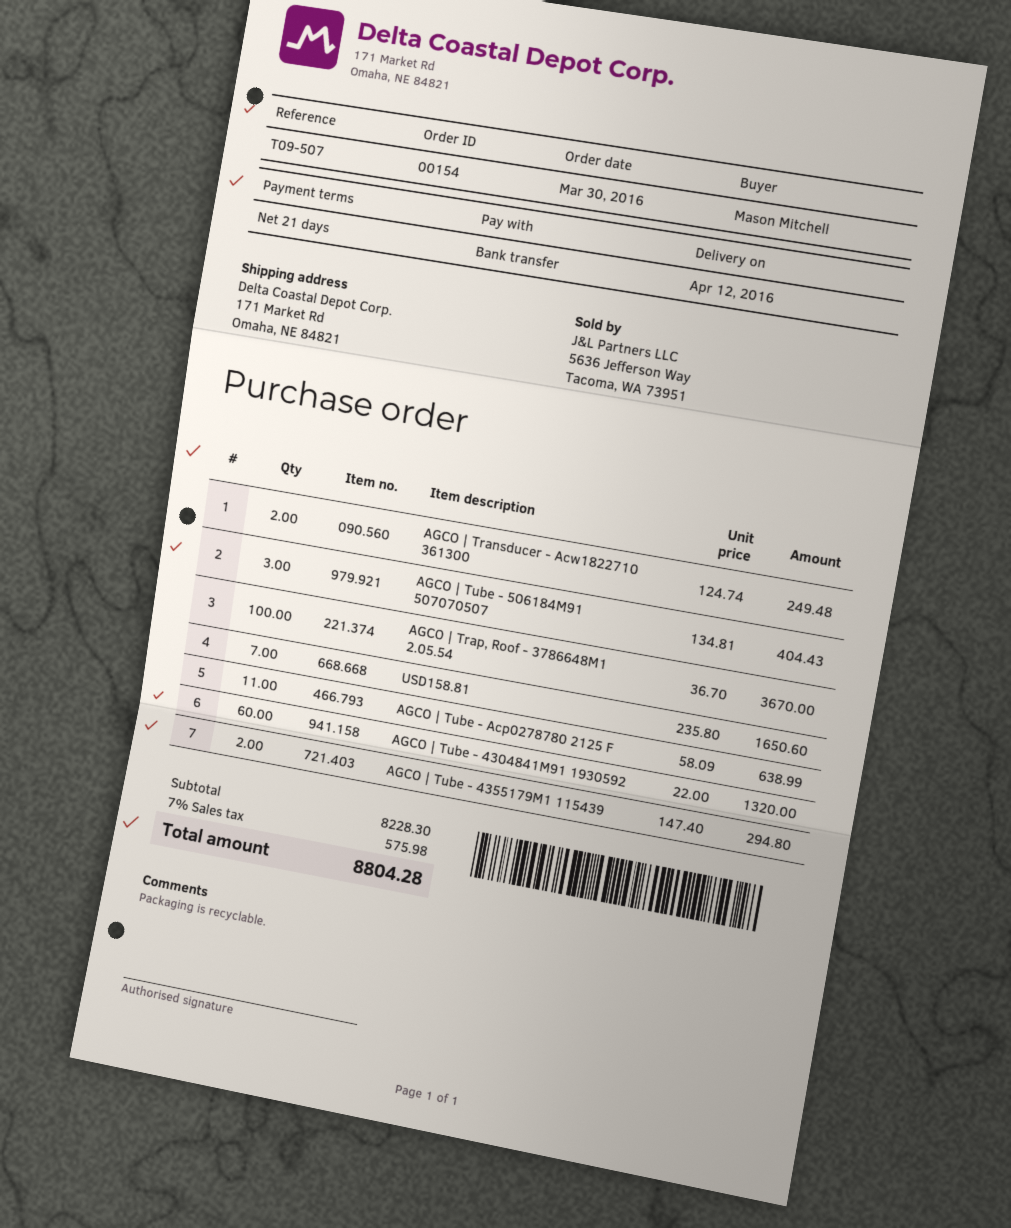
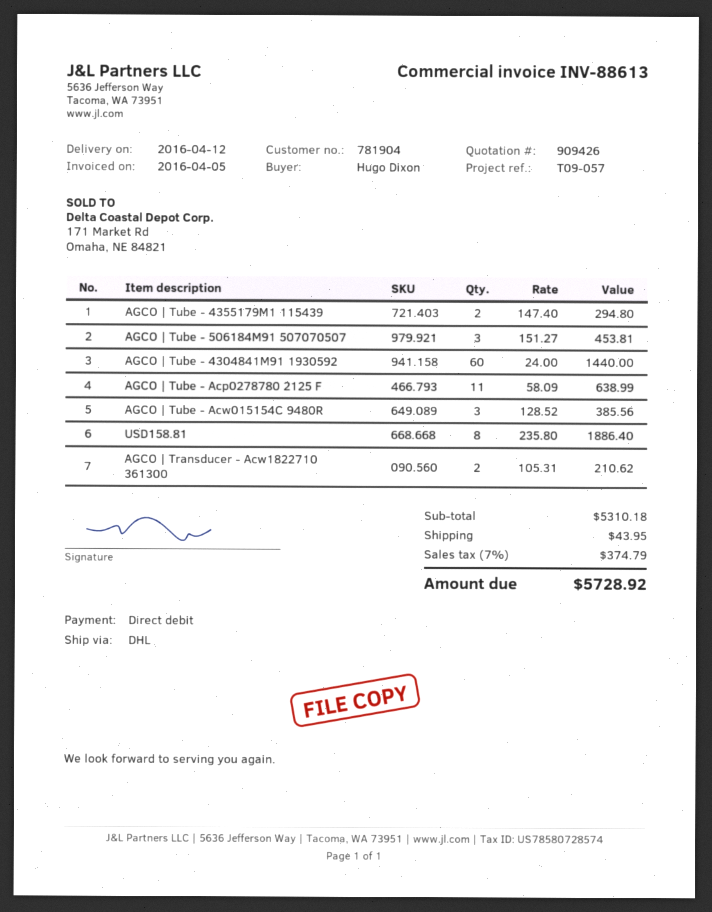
reference: T09-507 -> T09-057
ordered by: Mason Mitchell -> Hugo Dixon
payment method: bank transfer -> direct debit
AGCO | Transducer - Acw1822710 361300: 2 x 124.74 = 249.48 -> 2 x 105.31 = 210.62
AGCO | Tube - 506184M91 507070507: 3 x 134.81 = 404.43 -> 3 x 151.27 = 453.81
AGCO | Trap, Roof - 3786648M1 2.05.54: 100 x 36.70 = 3670.00 -> none
USD158.81: 7 x 235.80 = 1650.60 -> 8 x 235.80 = 1886.40
AGCO | Tube - 4304841M91 1930592: 60 x 22.00 = 1320.00 -> 60 x 24.00 = 1440.00
AGCO | Tube - Acw015154C 9480R: none -> 3 x 128.52 = 385.56
subtotal: 8228.30 -> 5310.18
shipping: none -> 43.95
tax: 7% = 575.98 -> 7% = 374.79
total: 8804.28 -> 5728.92

